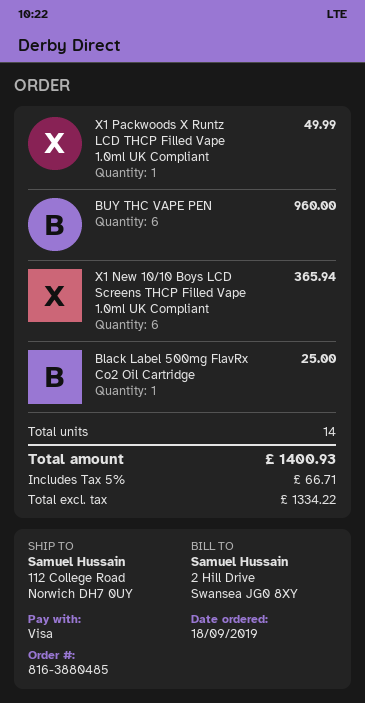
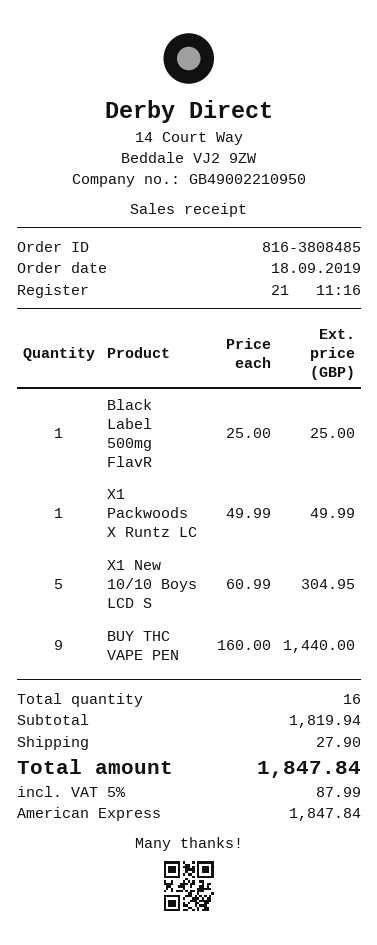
order number: 816-3880485 -> 816-3808485
payment method: Visa -> American Express
BUY THC VAPE PEN: 6 for 960.00 -> 9 for 1440.00
X1 New 10/10 Boys LCD Screens THCP Filled Vape 1.0ml UK Compliant: 6 for 365.94 -> 5 for 304.95
total quantity: 14 -> 16
shipping: none -> 27.90
tax: 5% = 66.71 -> 5% = 87.99
total: 1400.93 -> 1847.84

